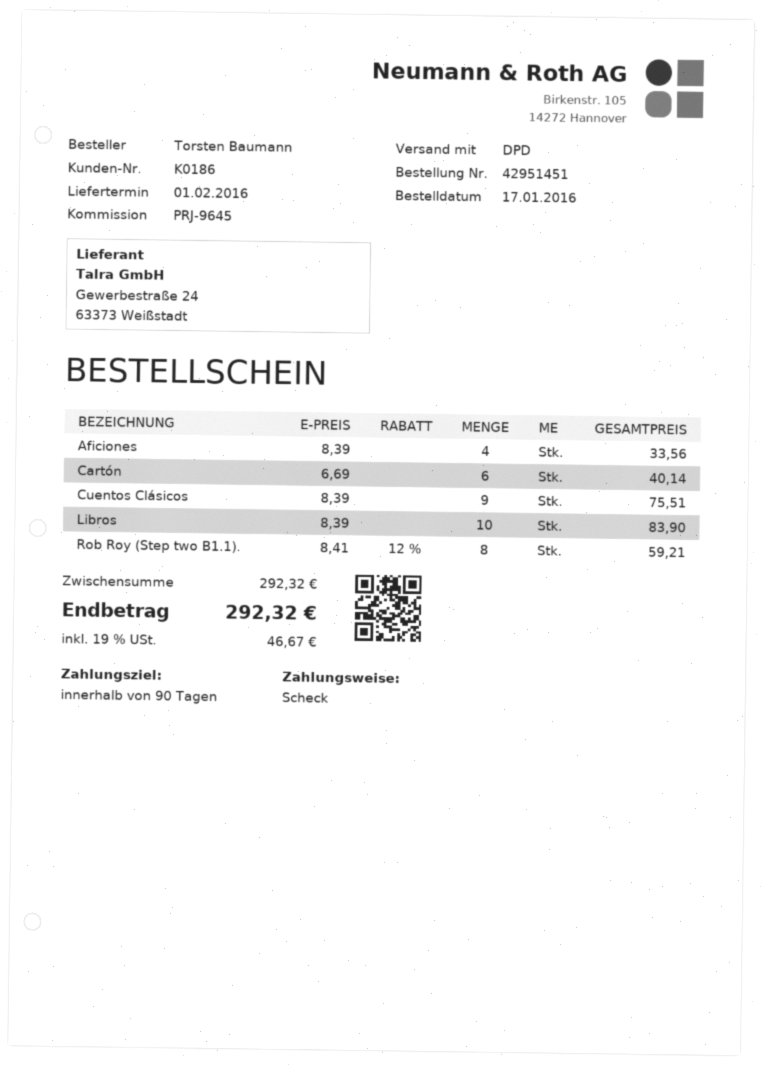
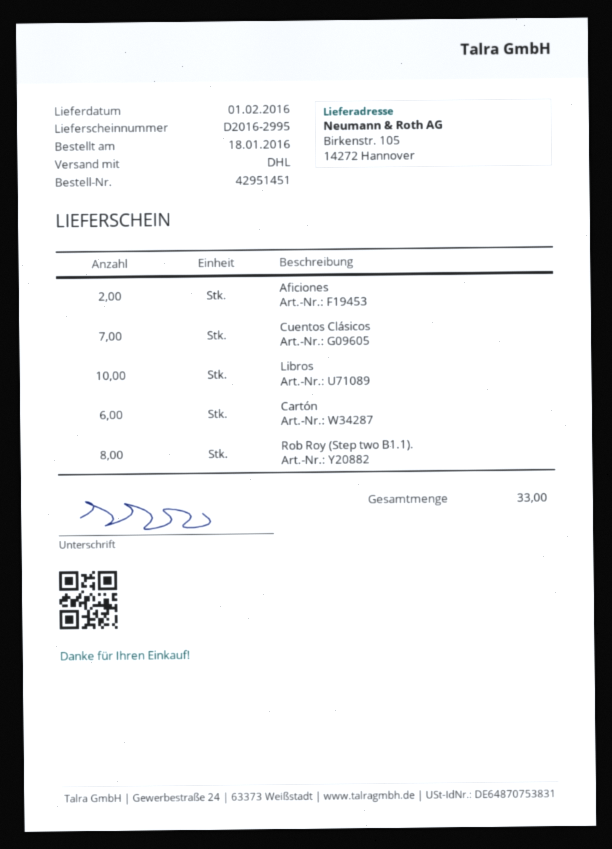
order date: 2016-01-17 -> 2016-01-18
shipping method: DPD -> DHL
Aficiones: 4 -> 2
Cuentos Clásicos: 9 -> 7

